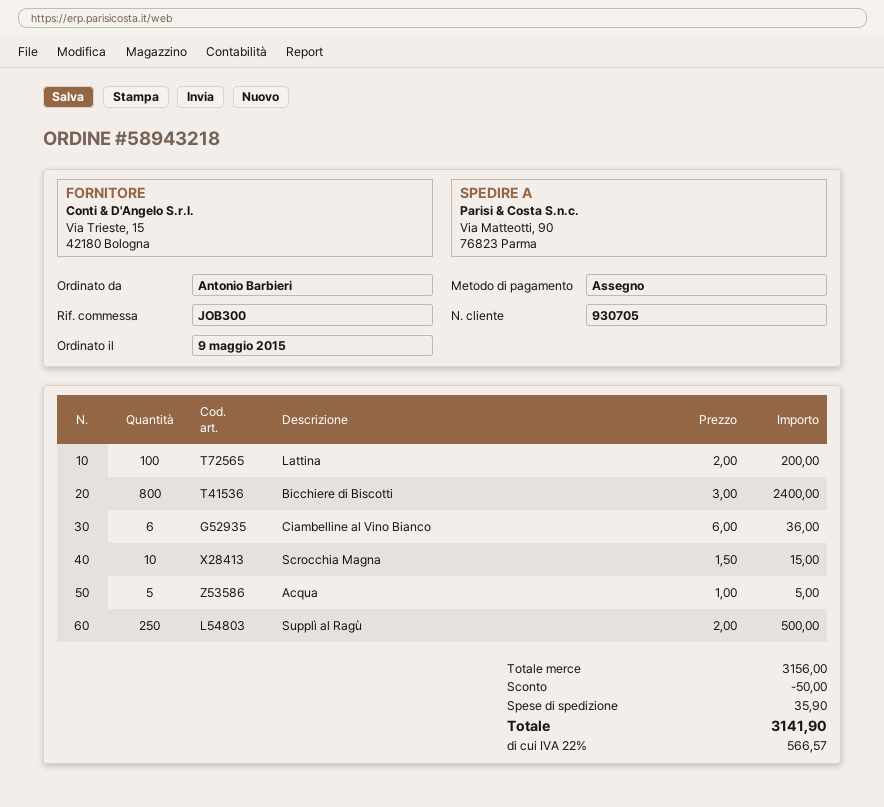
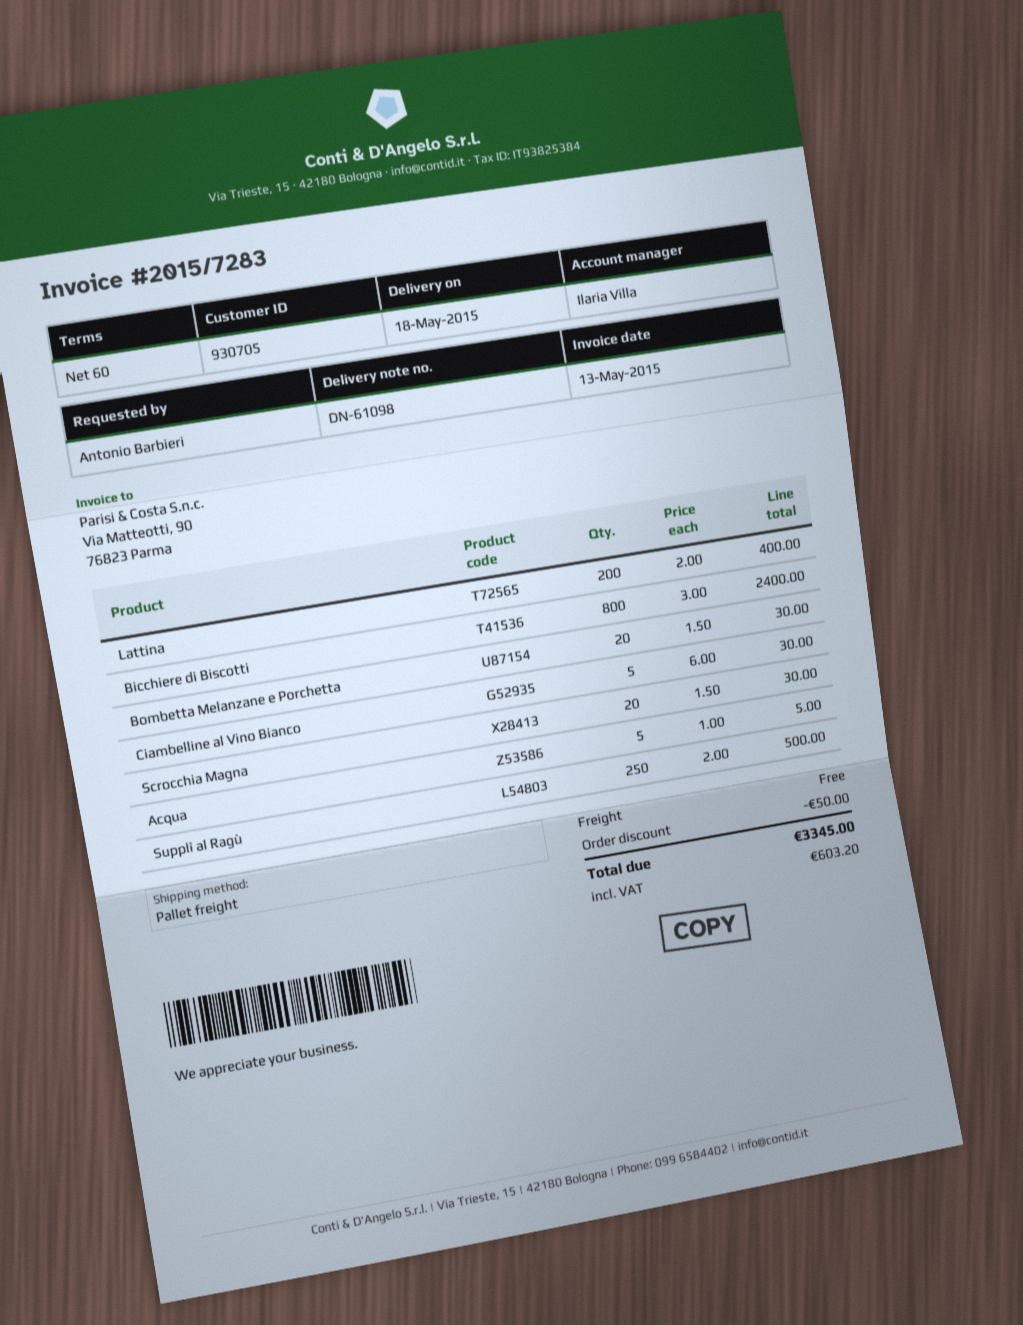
Lattina: 100 x 2.00 = 200.00 -> 200 x 2.00 = 400.00
Ciambelline al Vino Bianco: 6 x 6.00 = 36.00 -> 5 x 6.00 = 30.00
Scrocchia Magna: 10 x 1.50 = 15.00 -> 20 x 1.50 = 30.00
Bombetta Melanzane e Porchetta: none -> 20 x 1.50 = 30.00
shipping: 35.90 -> 0.00
tax: 566.57 -> 603.20
total: 3141.90 -> 3345.00

